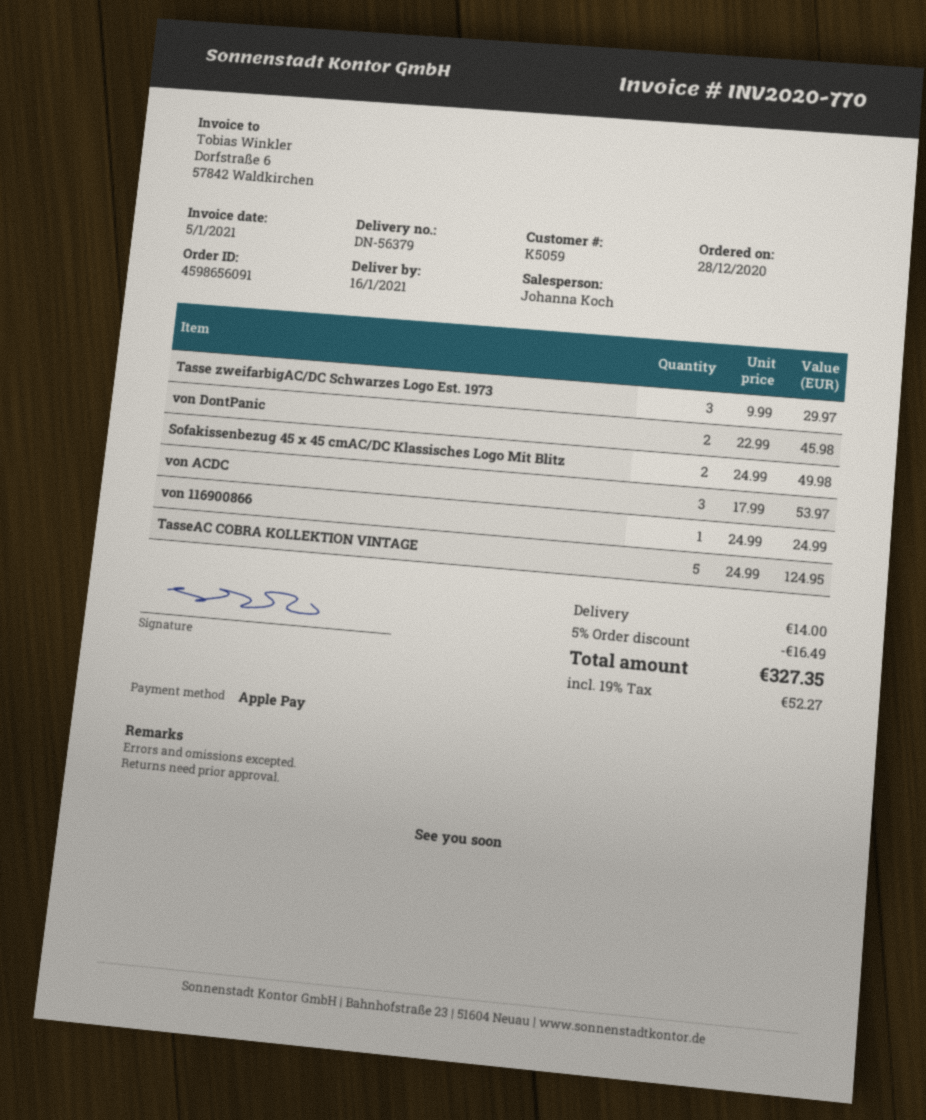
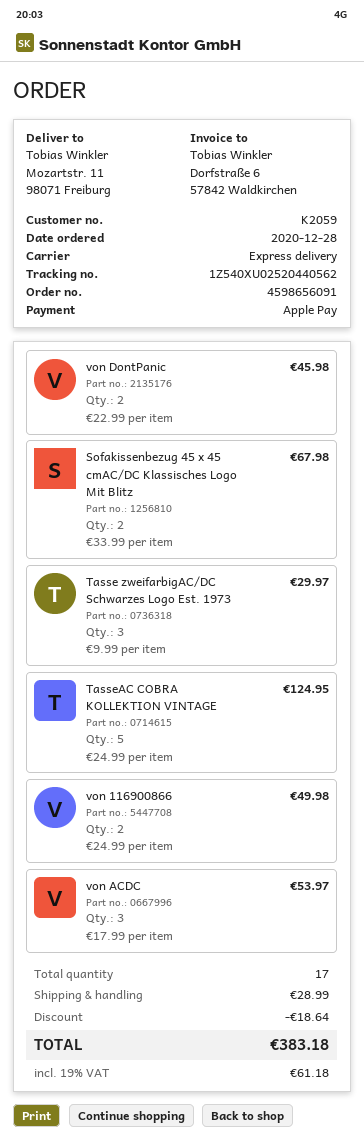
customer number: K5059 -> K2059
Sofakissenbezug 45 x 45 cmAC/DC Klassisches Logo Mit Blitz: 2 x 24.99 = 49.98 -> 2 x 33.99 = 67.98
von 116900866: 1 x 24.99 = 24.99 -> 2 x 24.99 = 49.98
discount: 16.49 -> 18.64
shipping: 14.00 -> 28.99
tax: 19% = 52.27 -> 19% = 61.18
total: 327.35 -> 383.18

